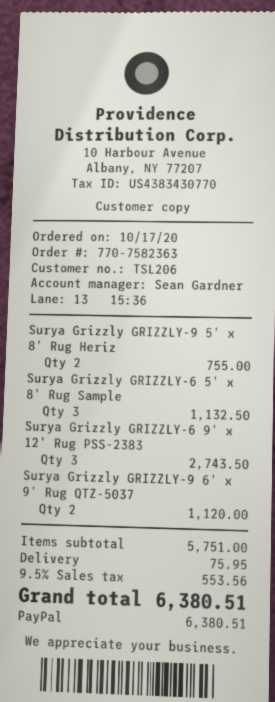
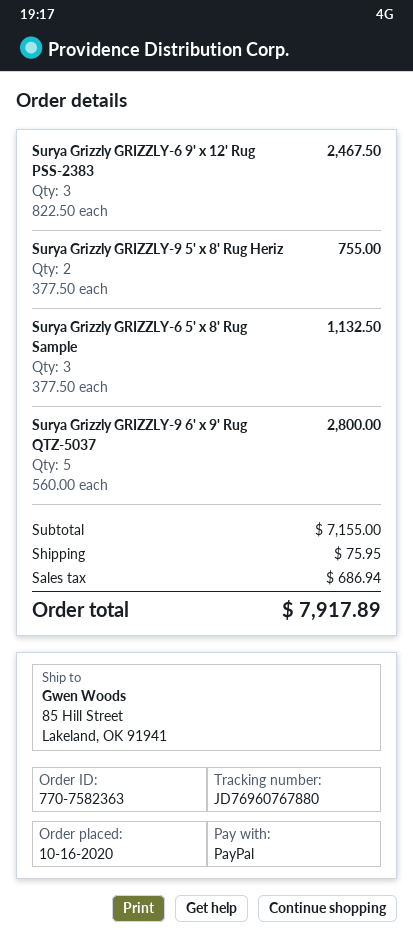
order date: 2020-10-17 -> 2020-10-16
Surya Grizzly GRIZZLY-6 9' x 12' Rug PSS-2383: 3 for 2743.50 -> 3 for 2467.50
Surya Grizzly GRIZZLY-9 6' x 9' Rug QTZ-5037: 2 for 1120.00 -> 5 for 2800.00
subtotal: 5751.00 -> 7155.00
tax: 553.56 -> 686.94
total: 6380.51 -> 7917.89

